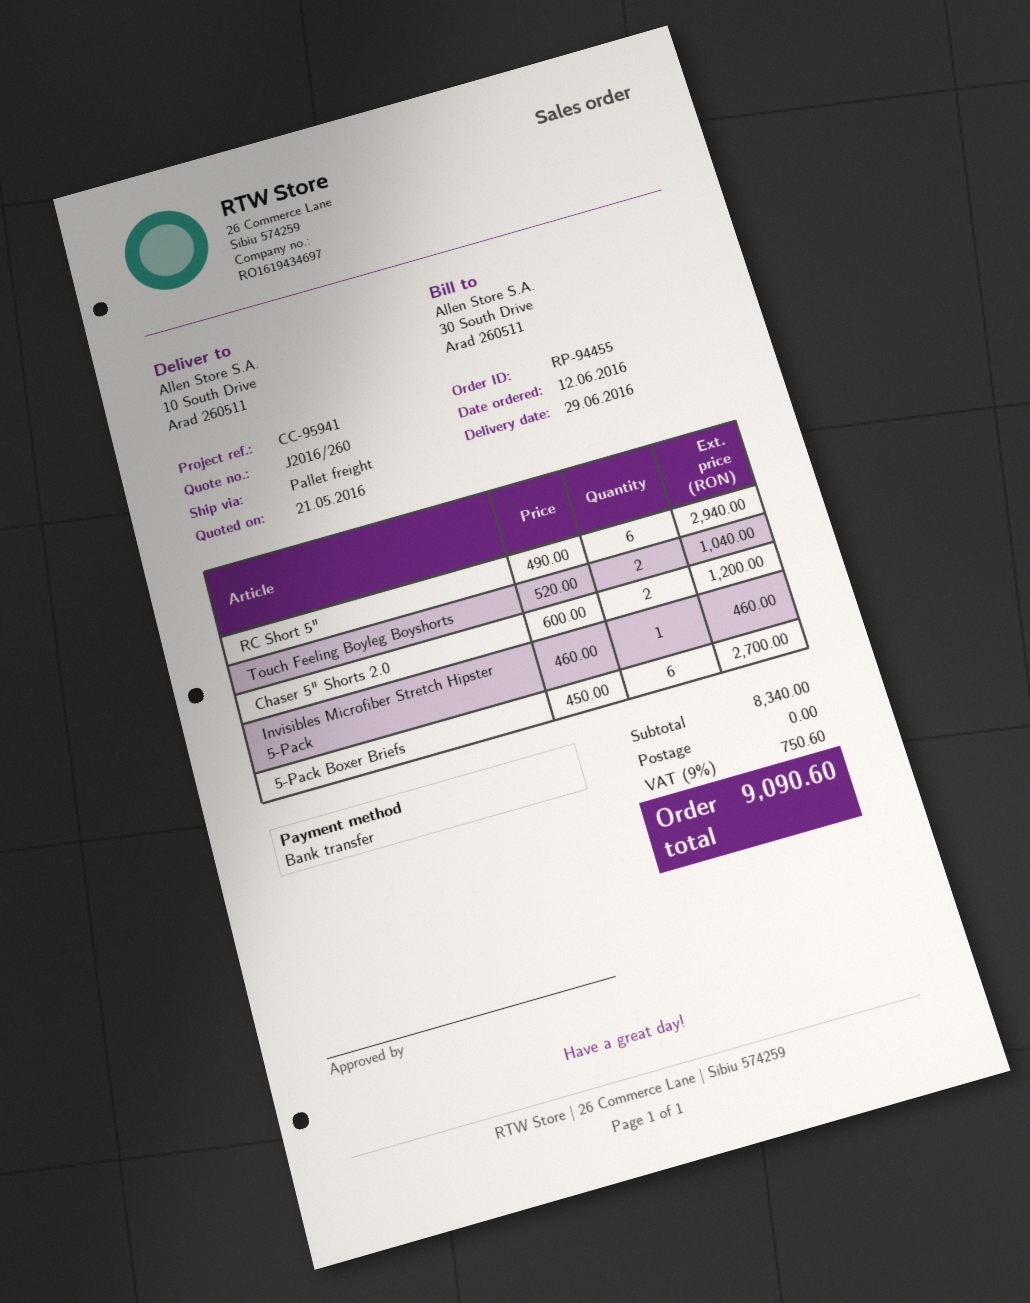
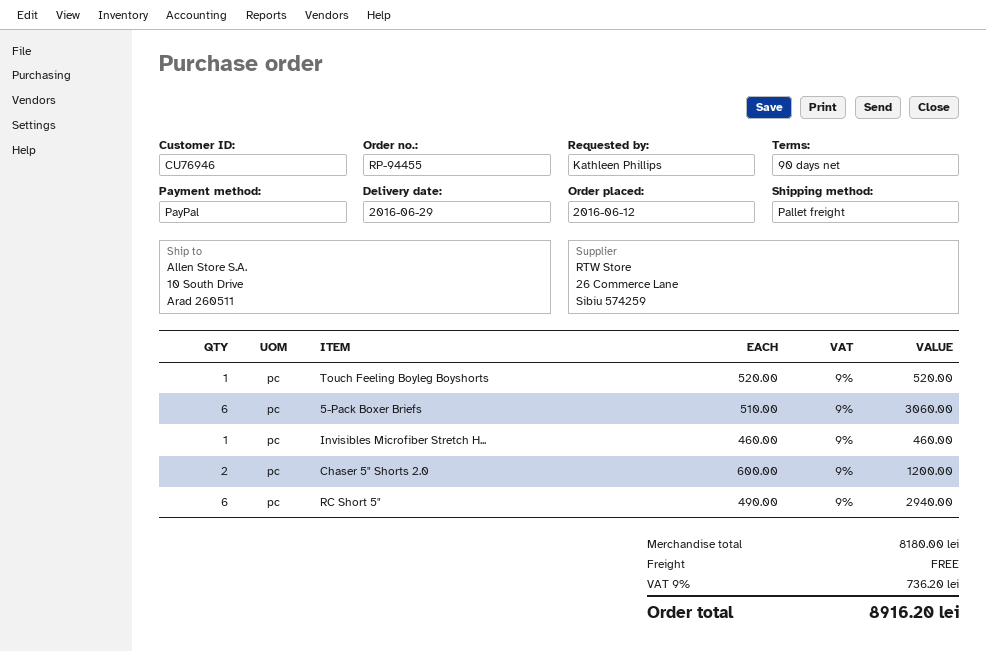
payment method: bank transfer -> PayPal
Touch Feeling Boyleg Boyshorts: 2 x 520.00 = 1040.00 -> 1 x 520.00 = 520.00
5-Pack Boxer Briefs: 6 x 450.00 = 2700.00 -> 6 x 510.00 = 3060.00
subtotal: 8340.00 -> 8180.00
tax: 9% = 750.60 -> 9% = 736.20
total: 9090.60 -> 8916.20

